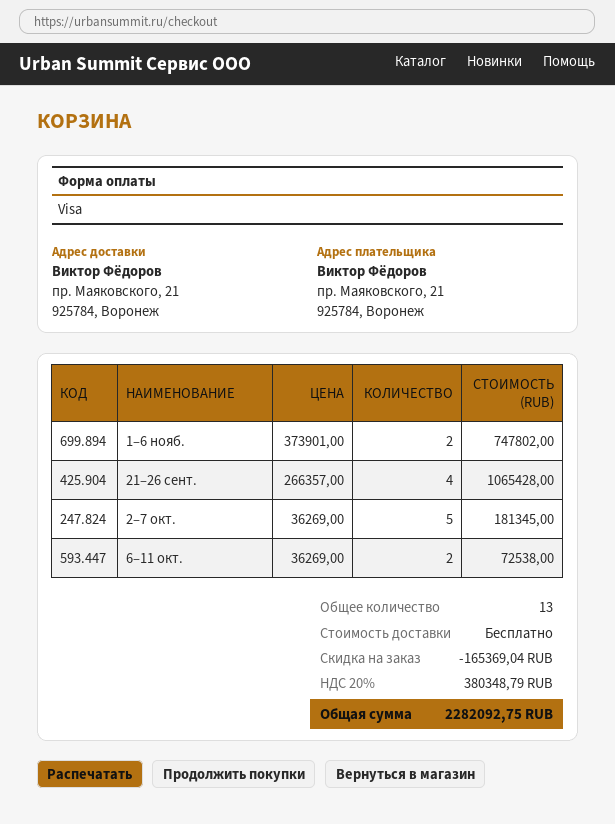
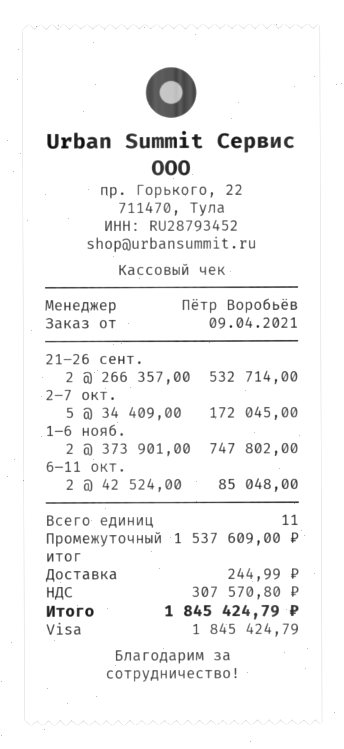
21–26 сент.: 4 x 266357.00 = 1065428.00 -> 2 x 266357.00 = 532714.00
2–7 окт.: 5 x 36269.00 = 181345.00 -> 5 x 34409.00 = 172045.00
6–11 окт.: 2 x 36269.00 = 72538.00 -> 2 x 42524.00 = 85048.00
total quantity: 13 -> 11
discount: 165369.04 -> none
shipping: 0.00 -> 244.99
tax: 380348.79 -> 307570.80
total: 2282092.75 -> 1845424.79

